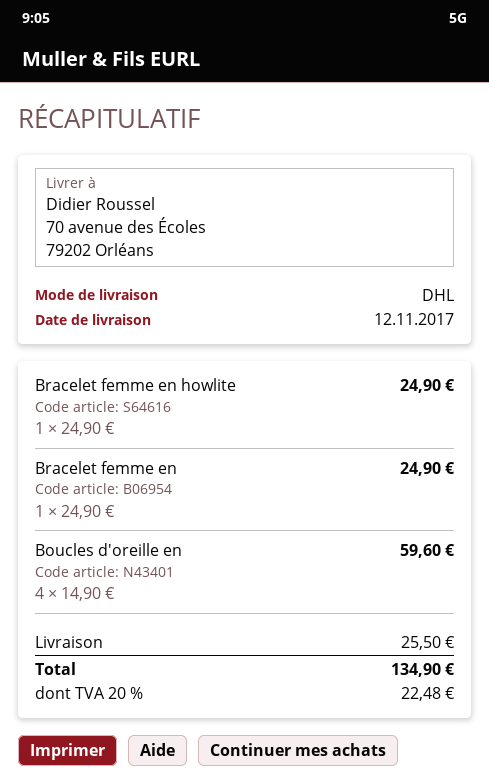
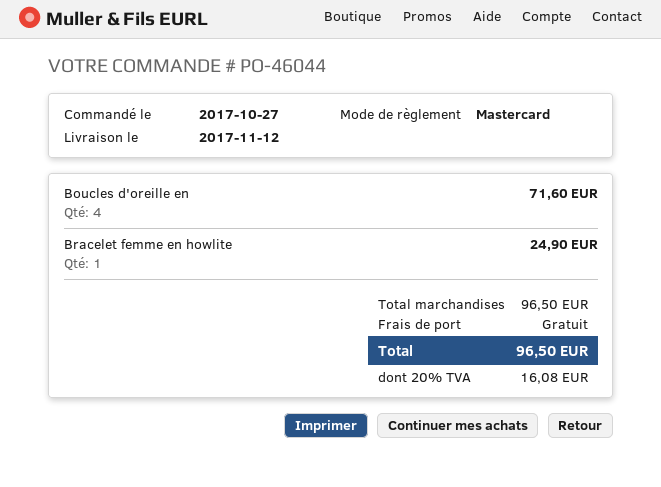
Bracelet femme en: 1 for 24.90 -> none
Boucles d'oreille en: 4 for 59.60 -> 4 for 71.60
shipping: 25.50 -> 0.00
tax: 20% = 22.48 -> 20% = 16.08
total: 134.90 -> 96.50

